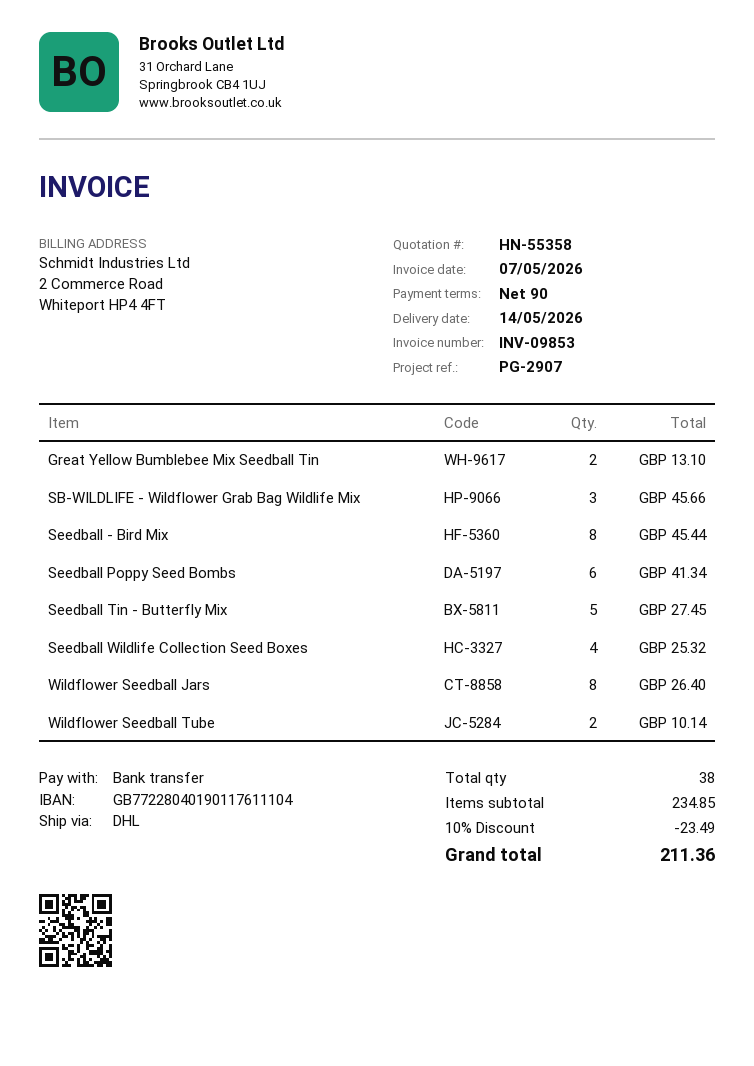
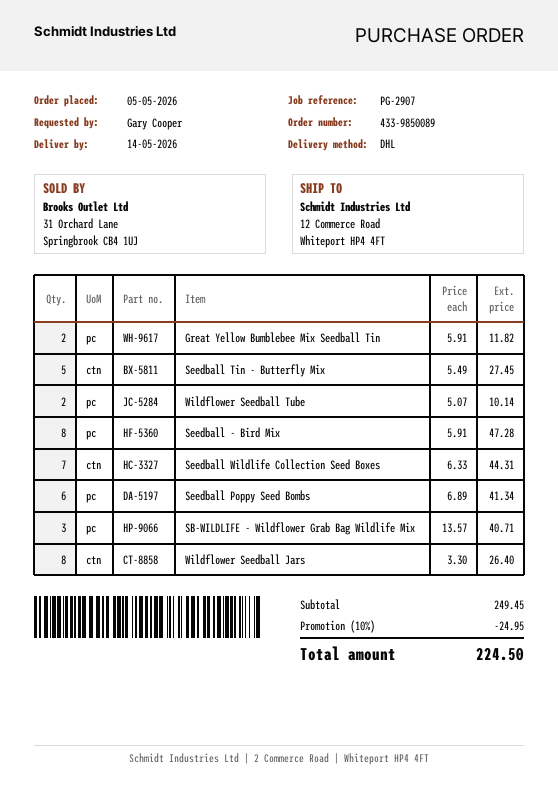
Great Yellow Bumblebee Mix Seedball Tin: 2 for 13.10 -> 2 for 11.82
SB-WILDLIFE - Wildflower Grab Bag Wildlife Mix: 3 for 45.66 -> 3 for 40.71
Seedball - Bird Mix: 8 for 45.44 -> 8 for 47.28
Seedball Wildlife Collection Seed Boxes: 4 for 25.32 -> 7 for 44.31
subtotal: 234.85 -> 249.45
discount: 10% = 23.49 -> 10% = 24.95
total: 211.36 -> 224.50

